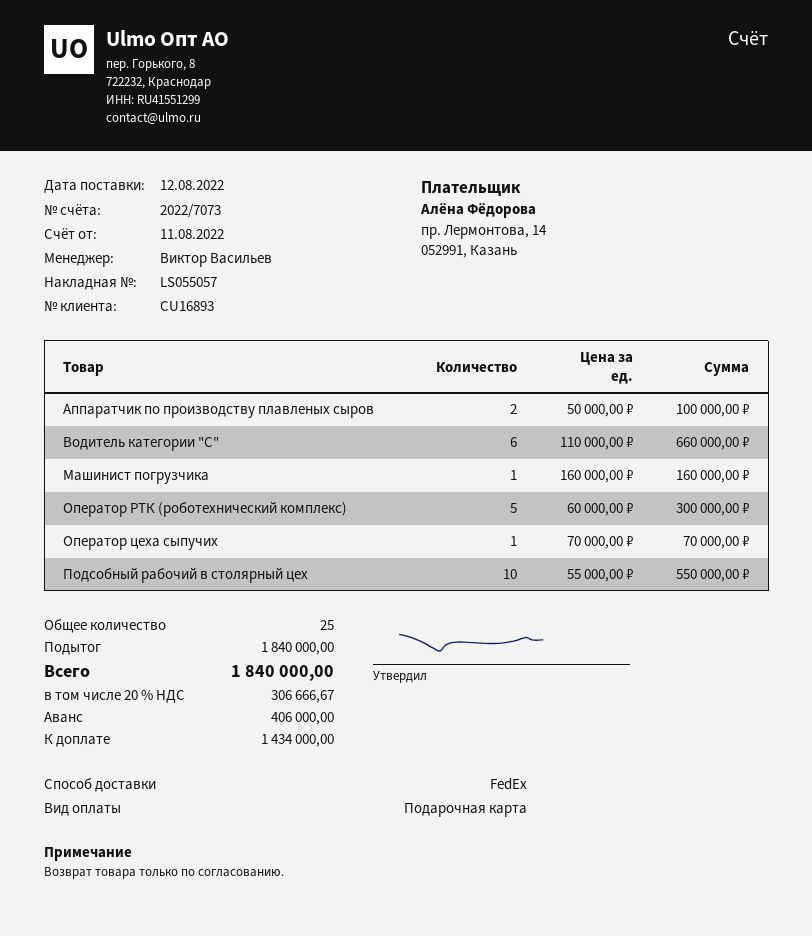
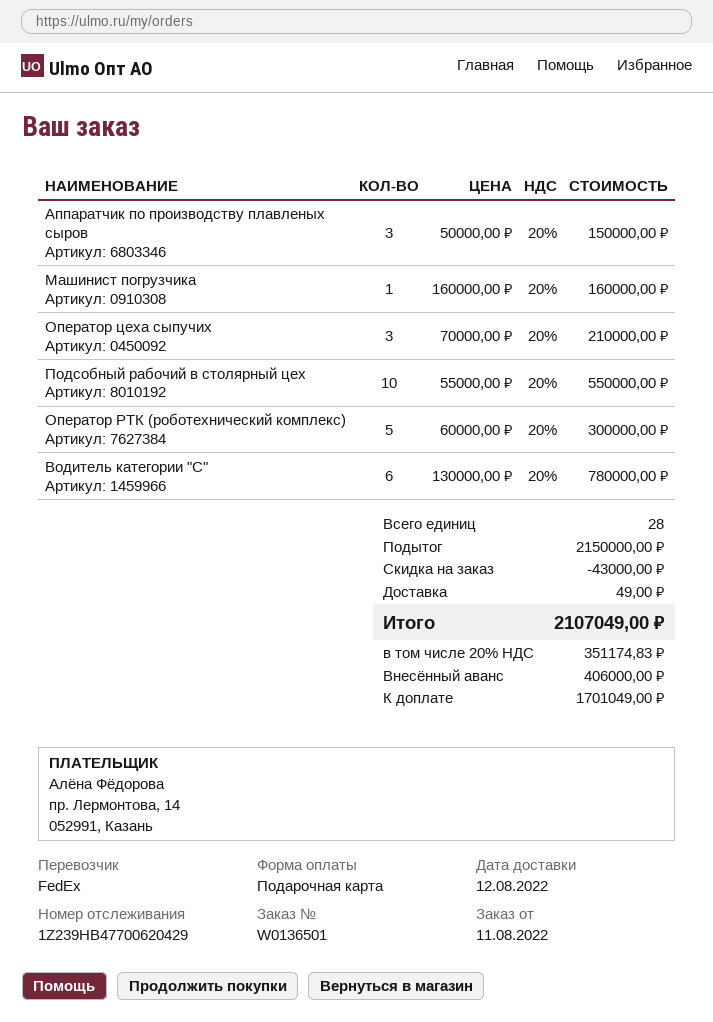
Аппаратчик по производству плавленых сыров: 2 x 50000.00 = 100000.00 -> 3 x 50000.00 = 150000.00
Водитель категории "С": 6 x 110000.00 = 660000.00 -> 6 x 130000.00 = 780000.00
Оператор цеха сыпучих: 1 x 70000.00 = 70000.00 -> 3 x 70000.00 = 210000.00
total quantity: 25 -> 28
subtotal: 1840000.00 -> 2150000.00
discount: none -> 43000.00
shipping: none -> 49.00
tax: 20% = 306666.67 -> 20% = 351174.83
total: 1840000.00 -> 2107049.00
balance: 1434000.00 -> 1701049.00

